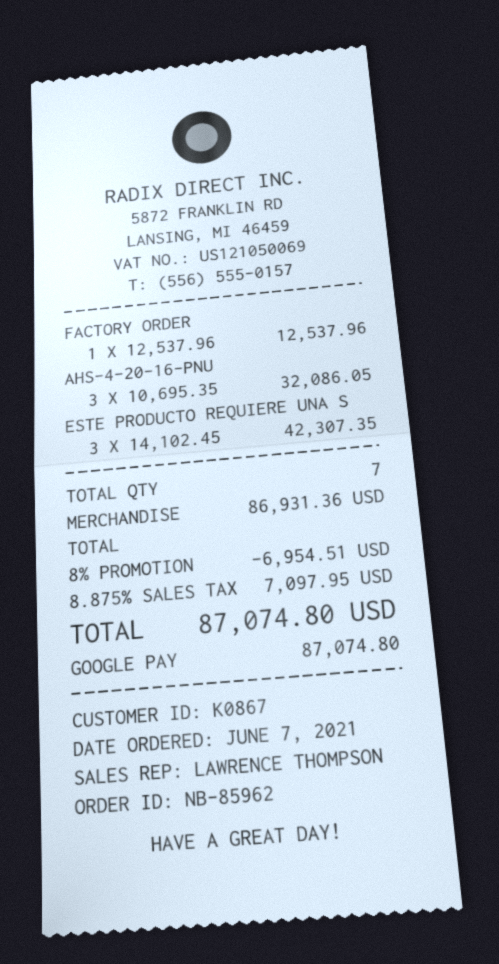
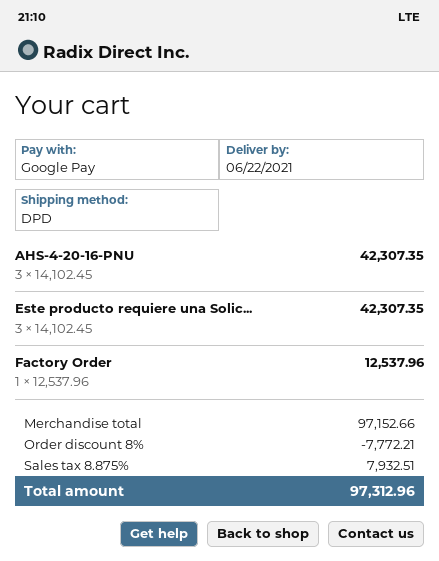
AHS-4-20-16-PNU: 3 x 10695.35 = 32086.05 -> 3 x 14102.45 = 42307.35
subtotal: 86931.36 -> 97152.66
discount: 8% = 6954.51 -> 8% = 7772.21
tax: 8.875% = 7097.95 -> 8.875% = 7932.51
total: 87074.80 -> 97312.96

